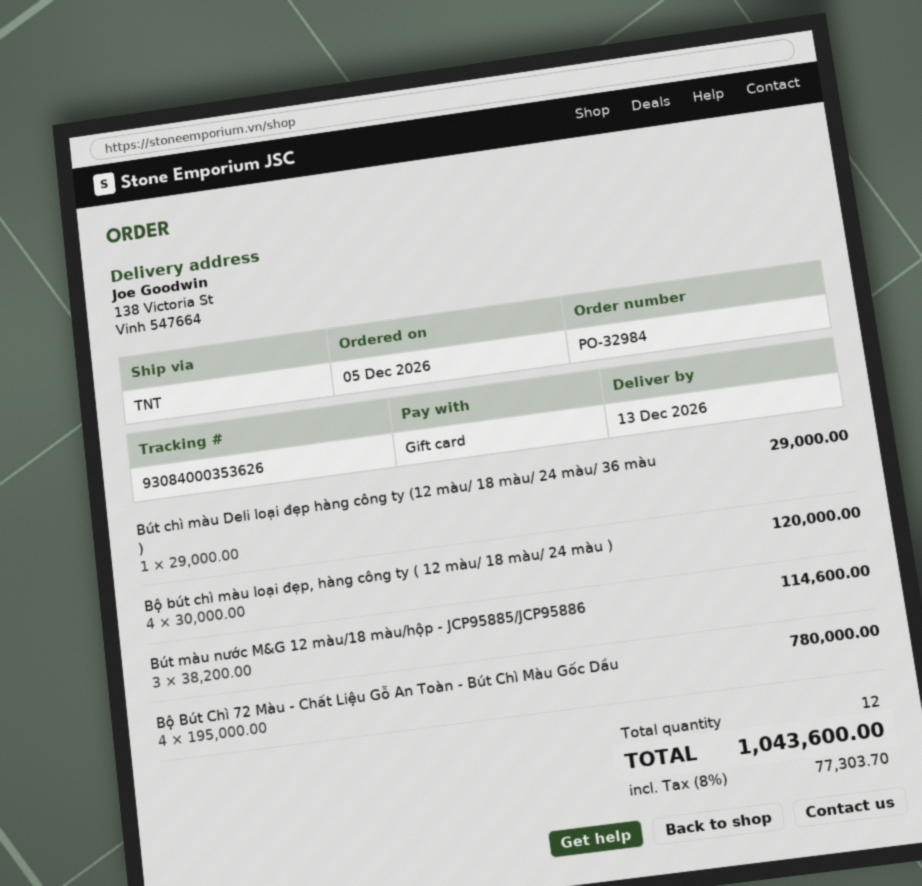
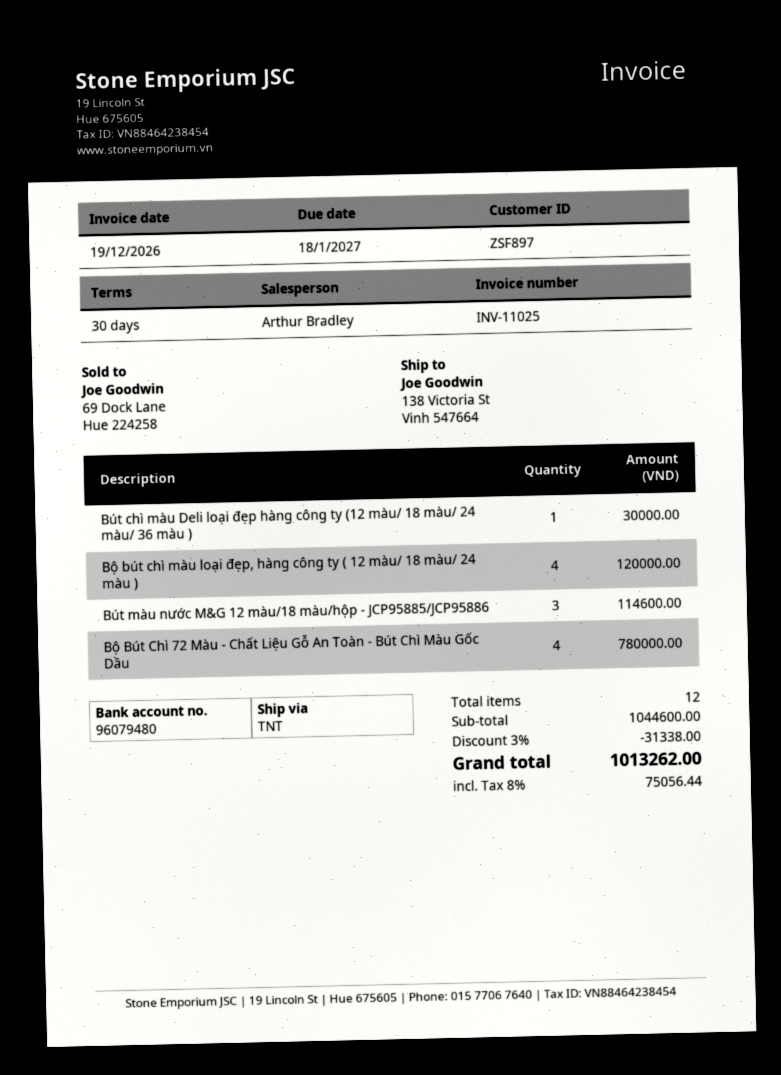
Bút chì màu Deli loại đẹp hàng công ty (12 màu/ 18 màu/ 24 màu/ 36 màu ): 1 for 29000.00 -> 1 for 30000.00
discount: none -> 3% = 31338.00
tax: 8% = 77303.70 -> 8% = 75056.44
total: 1043600.00 -> 1013262.00

